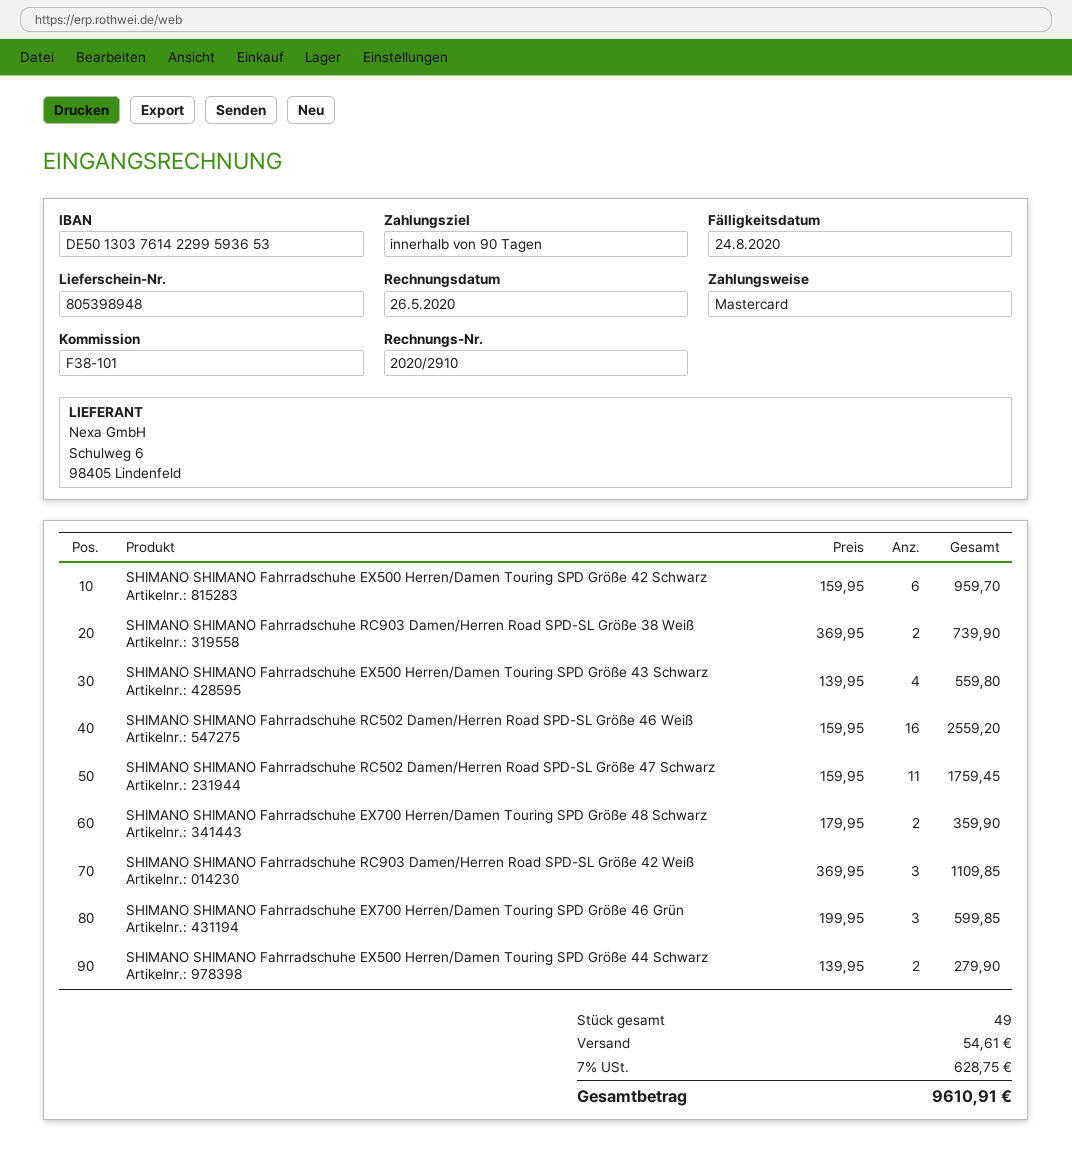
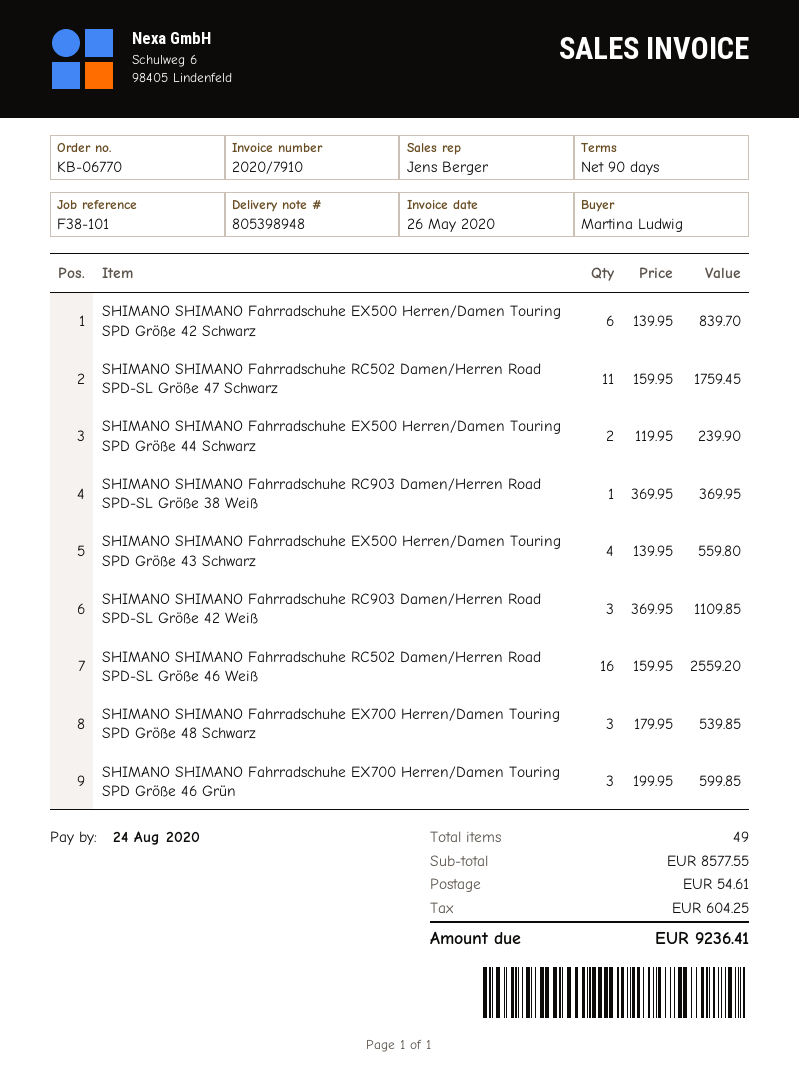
invoice number: 2020/2910 -> 2020/7910
SHIMANO SHIMANO Fahrradschuhe EX500 Herren/Damen Touring SPD Größe 42 Schwarz: 6 x 159.95 = 959.70 -> 6 x 139.95 = 839.70
SHIMANO SHIMANO Fahrradschuhe RC903 Damen/Herren Road SPD-SL Größe 38 Weiß: 2 x 369.95 = 739.90 -> 1 x 369.95 = 369.95
SHIMANO SHIMANO Fahrradschuhe EX700 Herren/Damen Touring SPD Größe 48 Schwarz: 2 x 179.95 = 359.90 -> 3 x 179.95 = 539.85
SHIMANO SHIMANO Fahrradschuhe EX500 Herren/Damen Touring SPD Größe 44 Schwarz: 2 x 139.95 = 279.90 -> 2 x 119.95 = 239.90
tax: 628.75 -> 604.25
total: 9610.91 -> 9236.41

